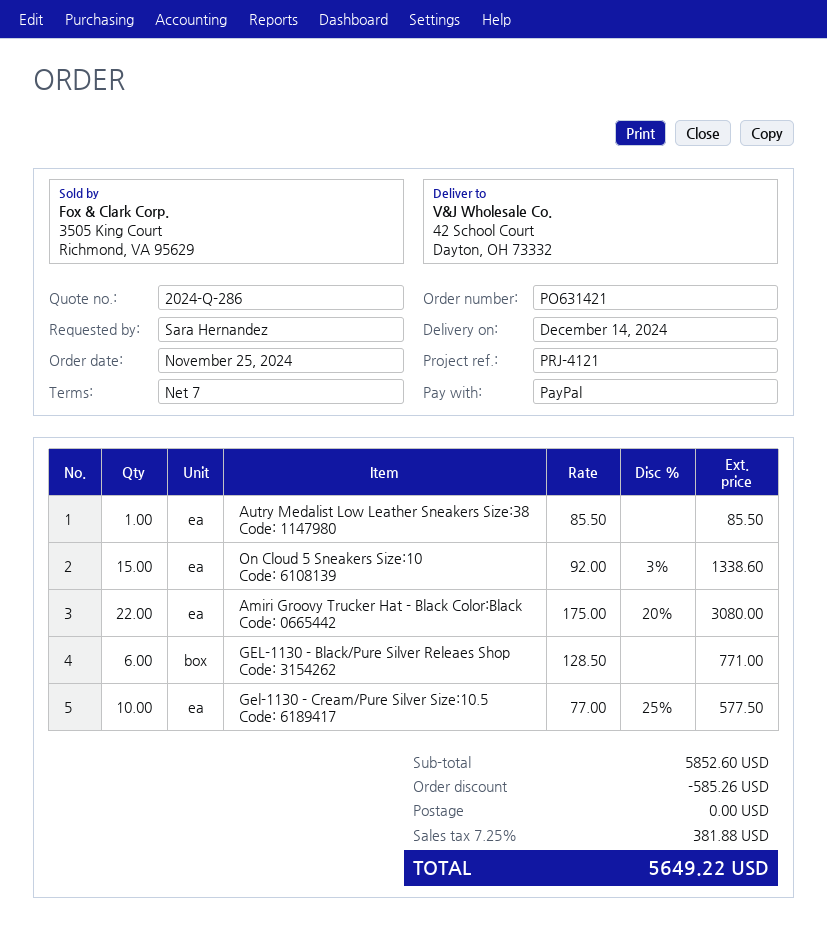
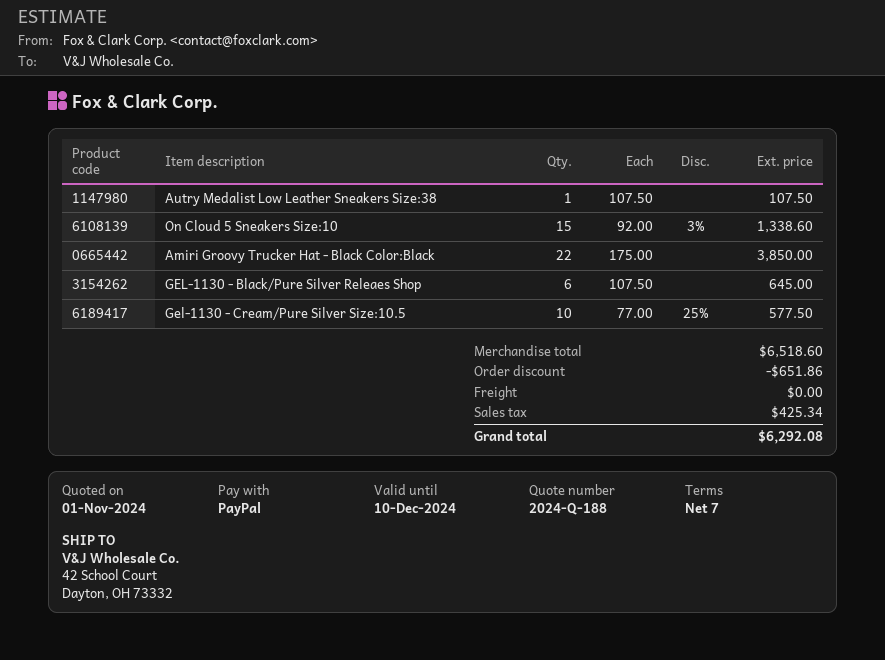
quote number: 2024-Q-286 -> 2024-Q-188
Autry Medalist Low Leather Sneakers Size:38: 1 x 85.50 = 85.50 -> 1 x 107.50 = 107.50
Amiri Groovy Trucker Hat - Black Color:Black: 22 x 175.00 - 20% = 3080.00 -> 22 x 175.00 = 3850.00
GEL-1130 - Black/Pure Silver Releaes Shop: 6 x 128.50 = 771.00 -> 6 x 107.50 = 645.00
subtotal: 5852.60 -> 6518.60
discount: 585.26 -> 651.86
tax: 381.88 -> 425.34
total: 5649.22 -> 6292.08

